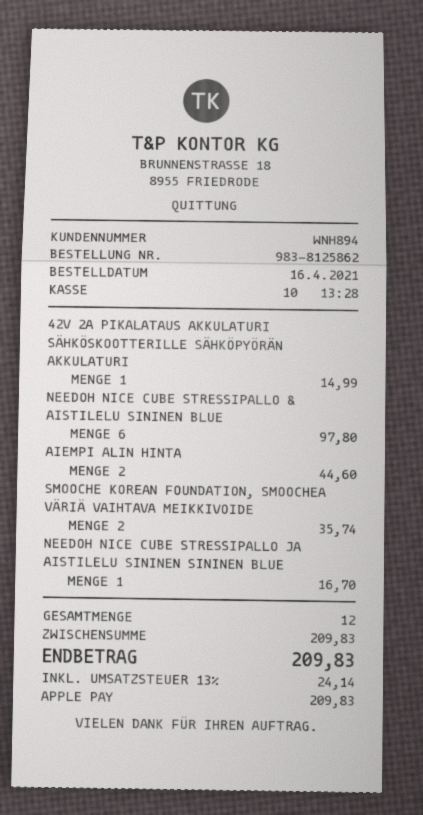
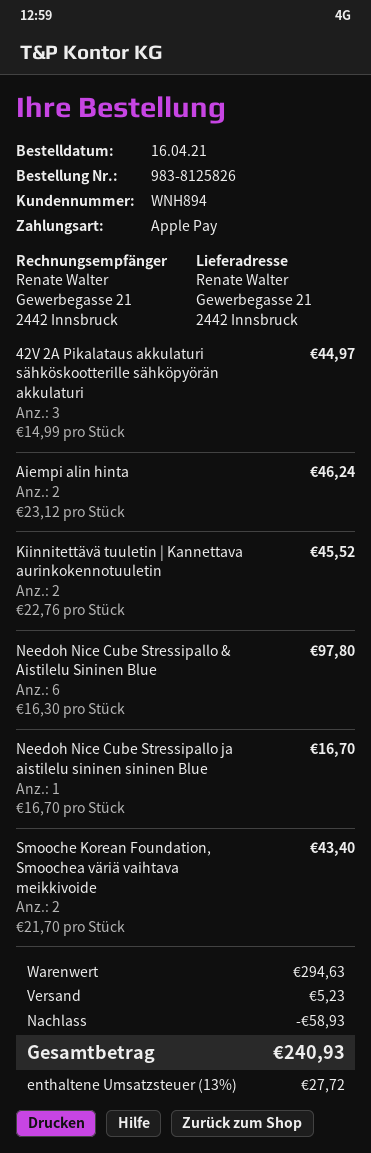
order number: 983-8125862 -> 983-8125826
42V 2A PIKALATAUS AKKULATURI SÄHKÖSKOOTTERILLE SÄHKÖPYÖRÄN AKKULATURI: 1 for 14.99 -> 3 for 44.97
AIEMPI ALIN HINTA: 2 for 44.60 -> 2 for 46.24
SMOOCHE KOREAN FOUNDATION, SMOOCHEA VÄRIÄ VAIHTAVA MEIKKIVOIDE: 2 for 35.74 -> 2 for 43.40
Kiinnitettävä tuuletin | Kannettava aurinkokennotuuletin: none -> 2 for 45.52
subtotal: 209.83 -> 294.63
discount: none -> 58.93
shipping: none -> 5.23
tax: 13% = 24.14 -> 13% = 27.72
total: 209.83 -> 240.93

